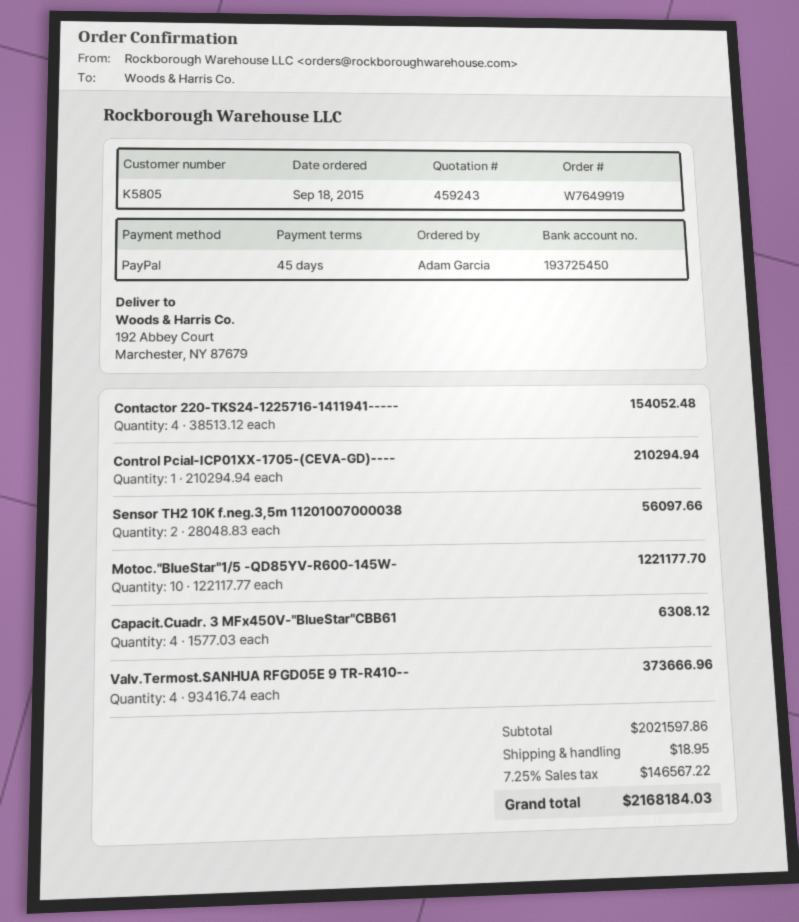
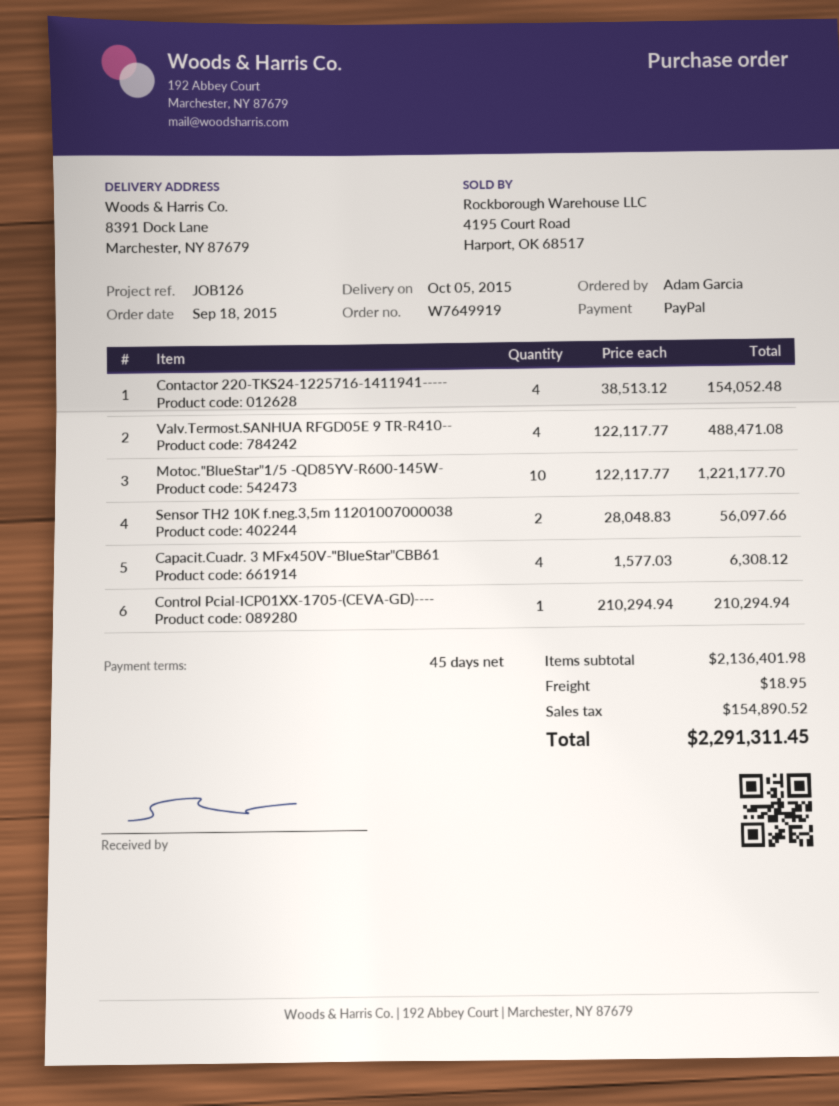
ship to: 192 Abbey Court, Marchester, NY 87679 -> 8391 Dock Lane, Marchester, NY 87679
Valv.Termost.SANHUA RFGD05E 9 TR-R410--: 4 x 93416.74 = 373666.96 -> 4 x 122117.77 = 488471.08
subtotal: 2021597.86 -> 2136401.98
tax: 146567.22 -> 154890.52
total: 2168184.03 -> 2291311.45

